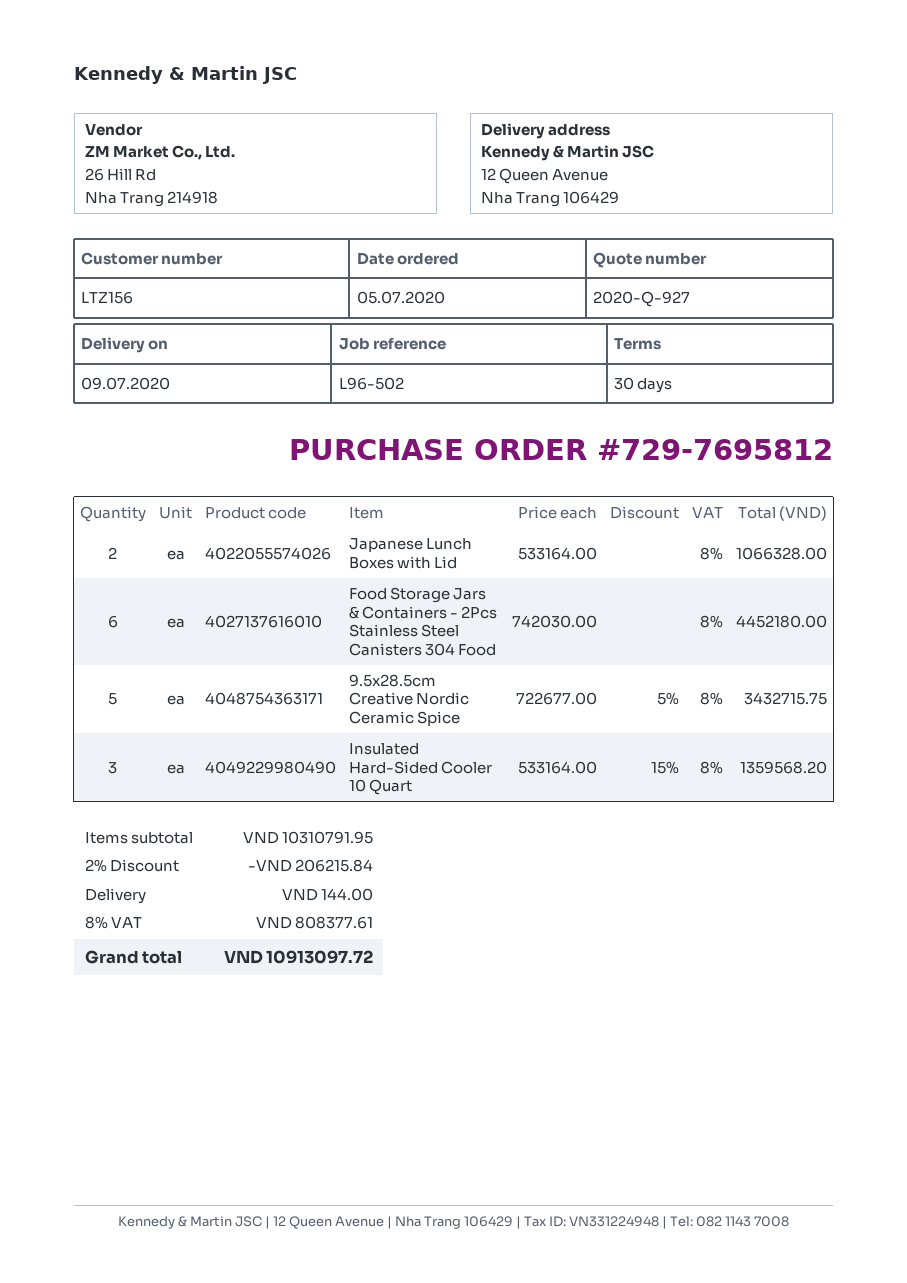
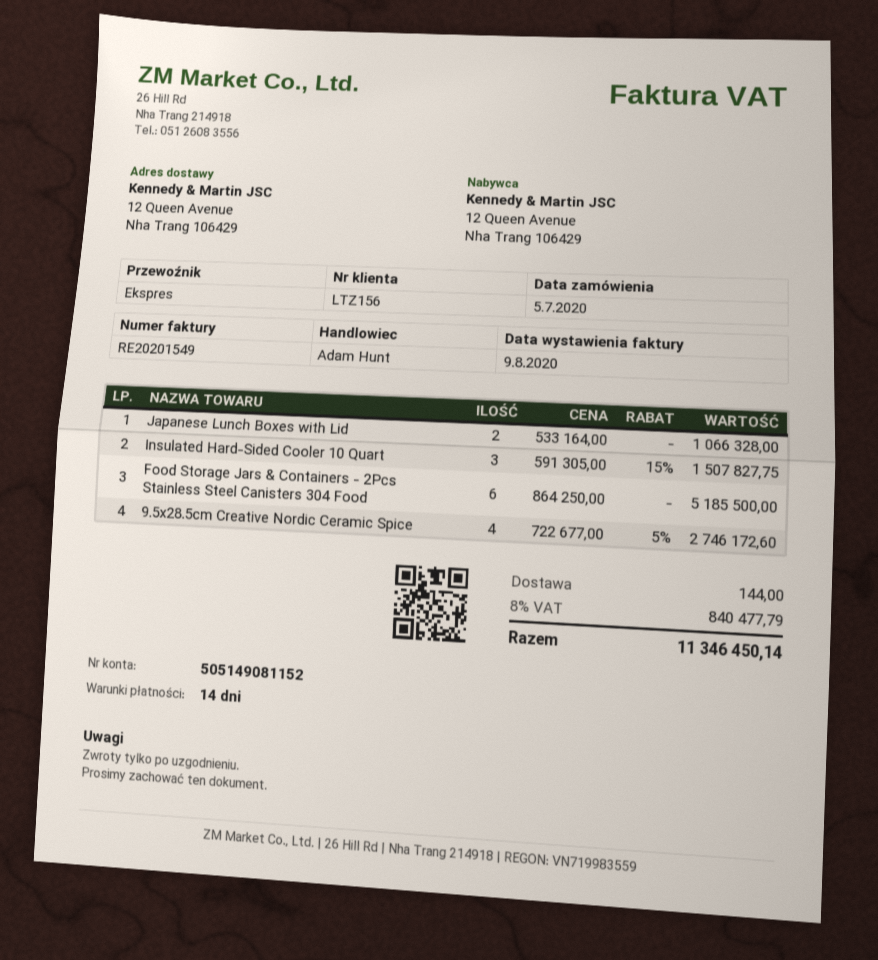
payment terms: 30 days -> 14 days
Food Storage Jars & Containers - 2Pcs Stainless Steel Canisters 304 Food: 6 x 742030.00 = 4452180.00 -> 6 x 864250.00 = 5185500.00
9.5x28.5cm Creative Nordic Ceramic Spice: 5 x 722677.00 - 5% = 3432715.75 -> 4 x 722677.00 - 5% = 2746172.60
Insulated Hard-Sided Cooler 10 Quart: 3 x 533164.00 - 15% = 1359568.20 -> 3 x 591305.00 - 15% = 1507827.75
discount: 2% = 206215.84 -> none
tax: 8% = 808377.61 -> 8% = 840477.79
total: 10913097.72 -> 11346450.14

